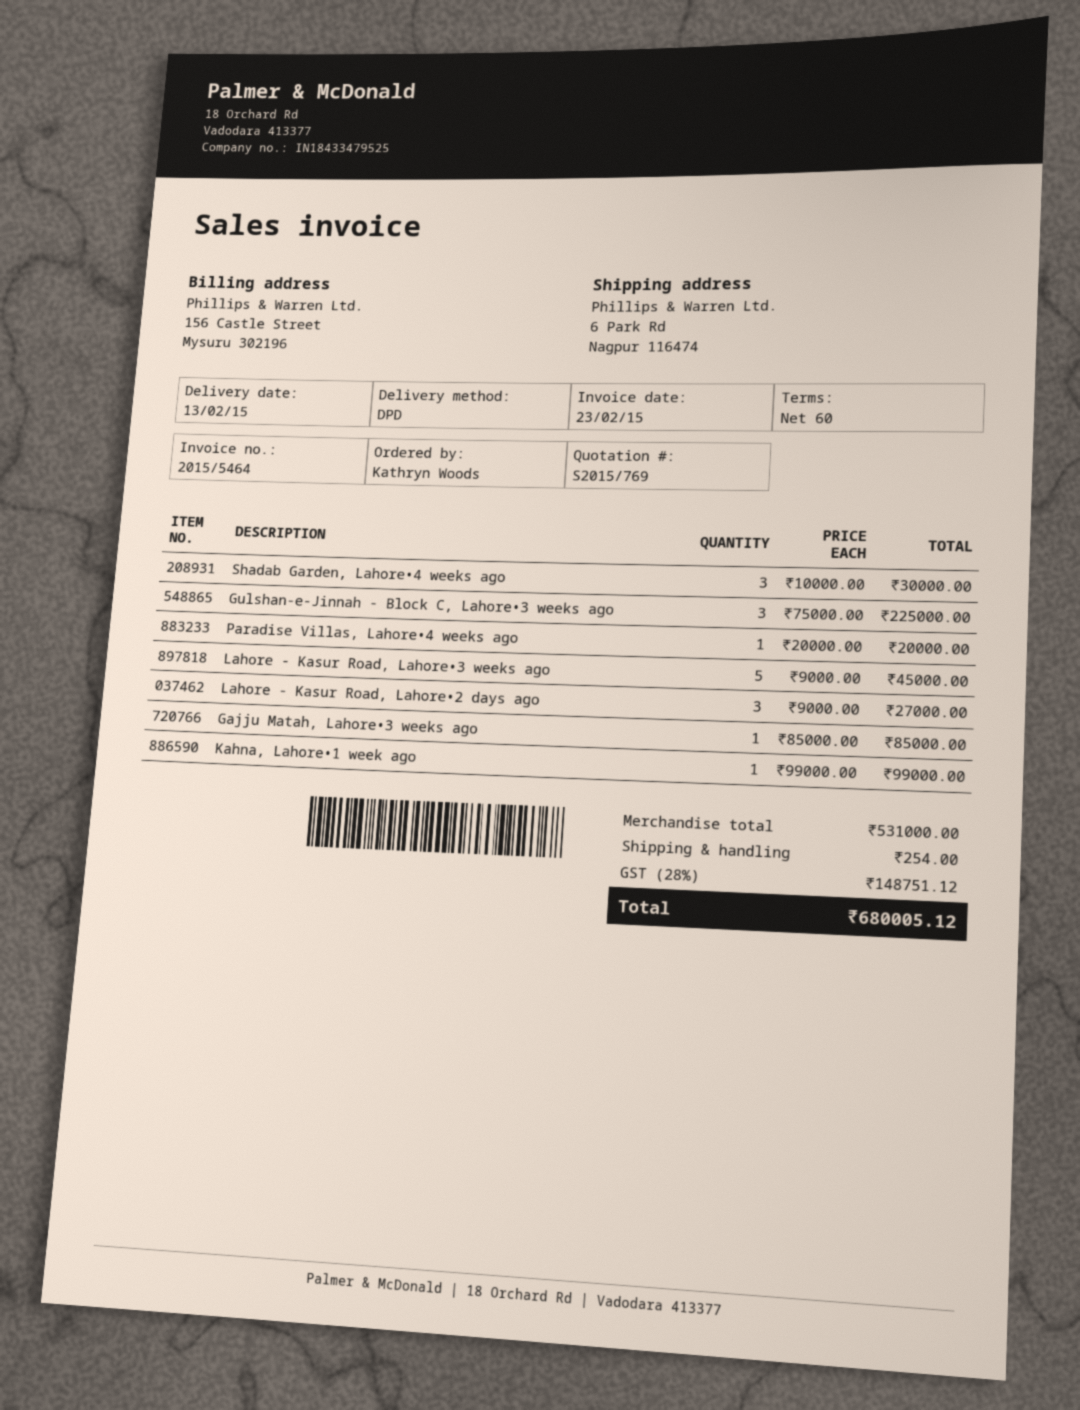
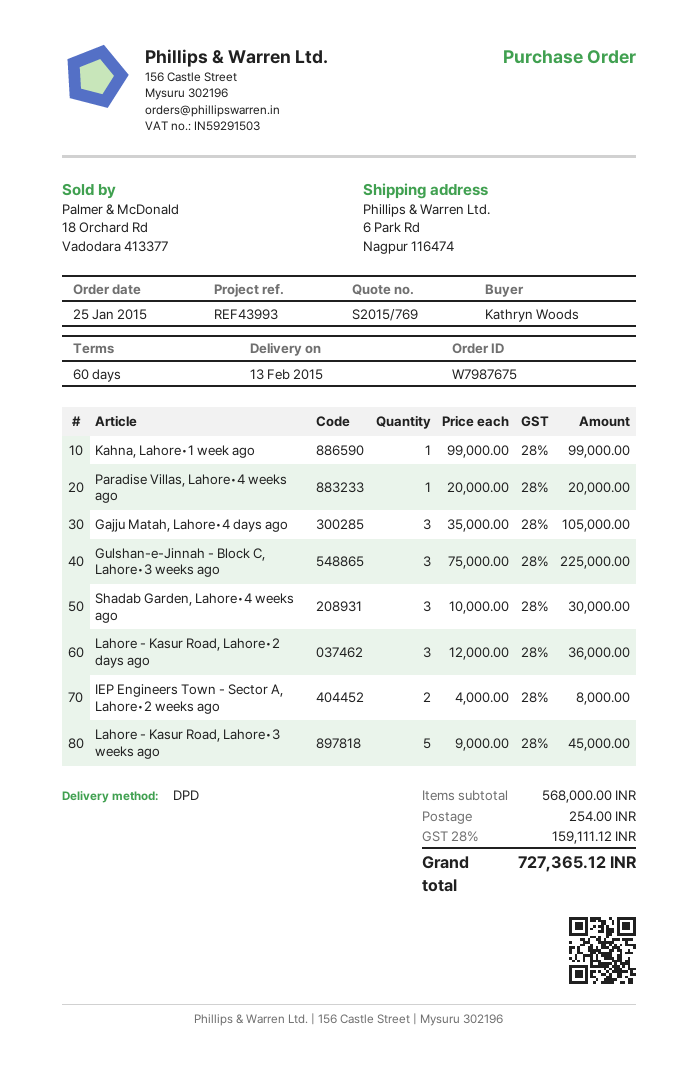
Lahore - Kasur Road, Lahore•2 days ago: 3 x 9000.00 = 27000.00 -> 3 x 12000.00 = 36000.00
Gajju Matah, Lahore•3 weeks ago: 1 x 85000.00 = 85000.00 -> none
Gajju Matah, Lahore•4 days ago: none -> 3 x 35000.00 = 105000.00
IEP Engineers Town - Sector A, Lahore•2 weeks ago: none -> 2 x 4000.00 = 8000.00
subtotal: 531000.00 -> 568000.00
tax: 28% = 148751.12 -> 28% = 159111.12
total: 680005.12 -> 727365.12

